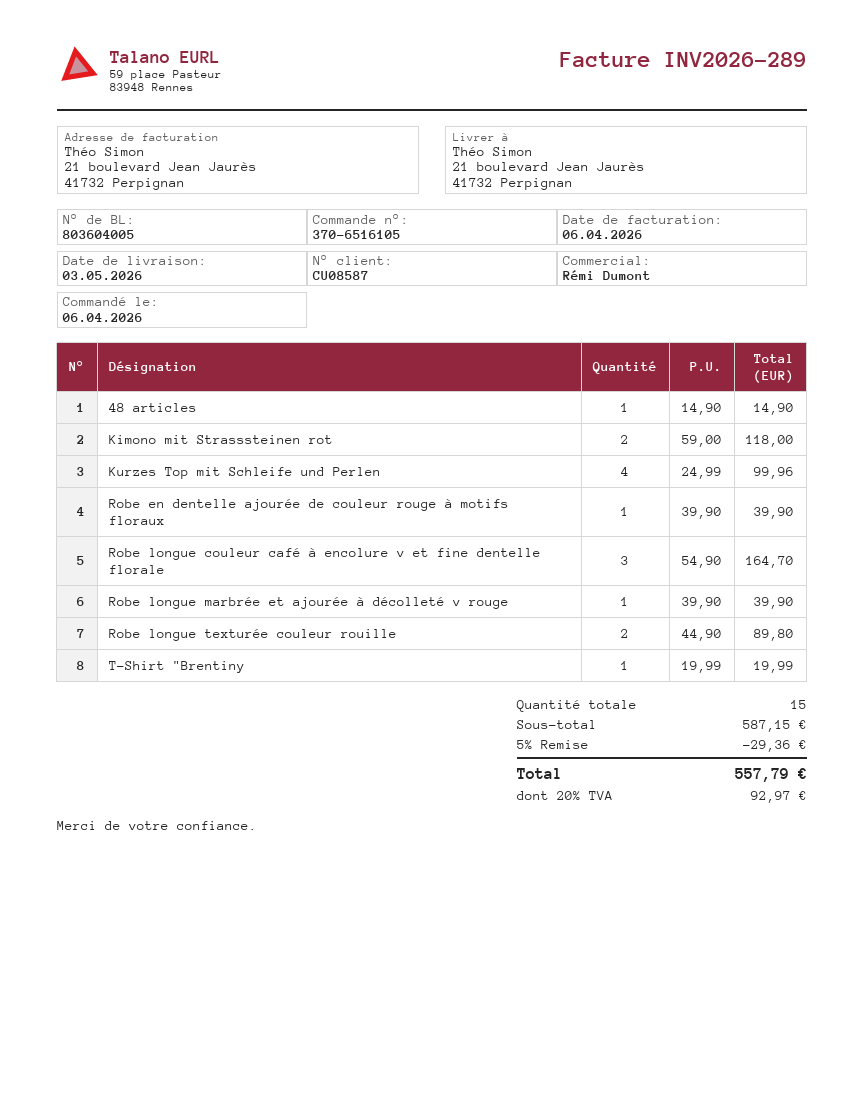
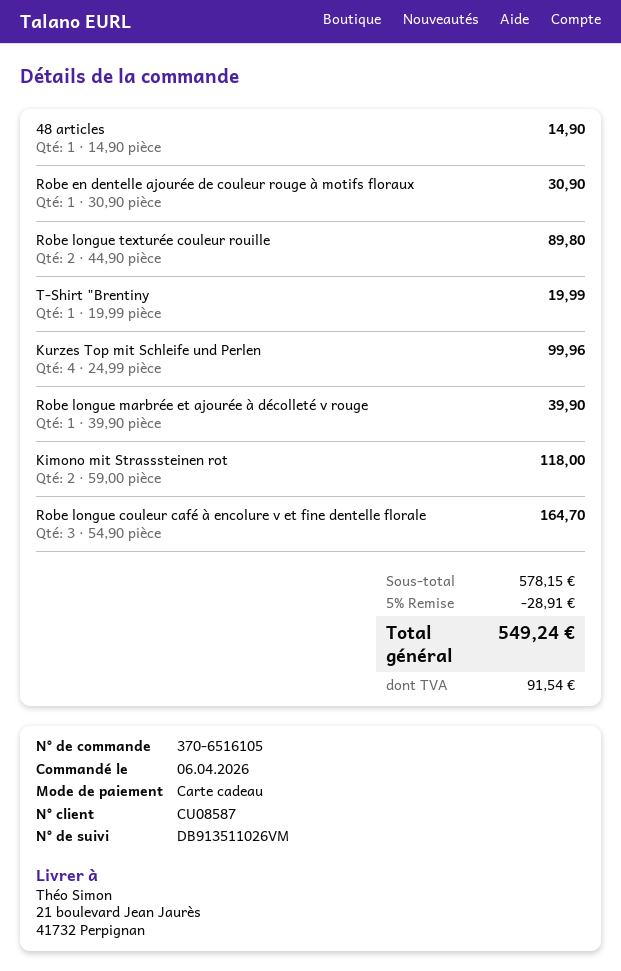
Robe en dentelle ajourée de couleur rouge à motifs floraux: 1 x 39.90 = 39.90 -> 1 x 30.90 = 30.90
subtotal: 587.15 -> 578.15
discount: 5% = 29.36 -> 5% = 28.91
tax: 92.97 -> 91.54
total: 557.79 -> 549.24

